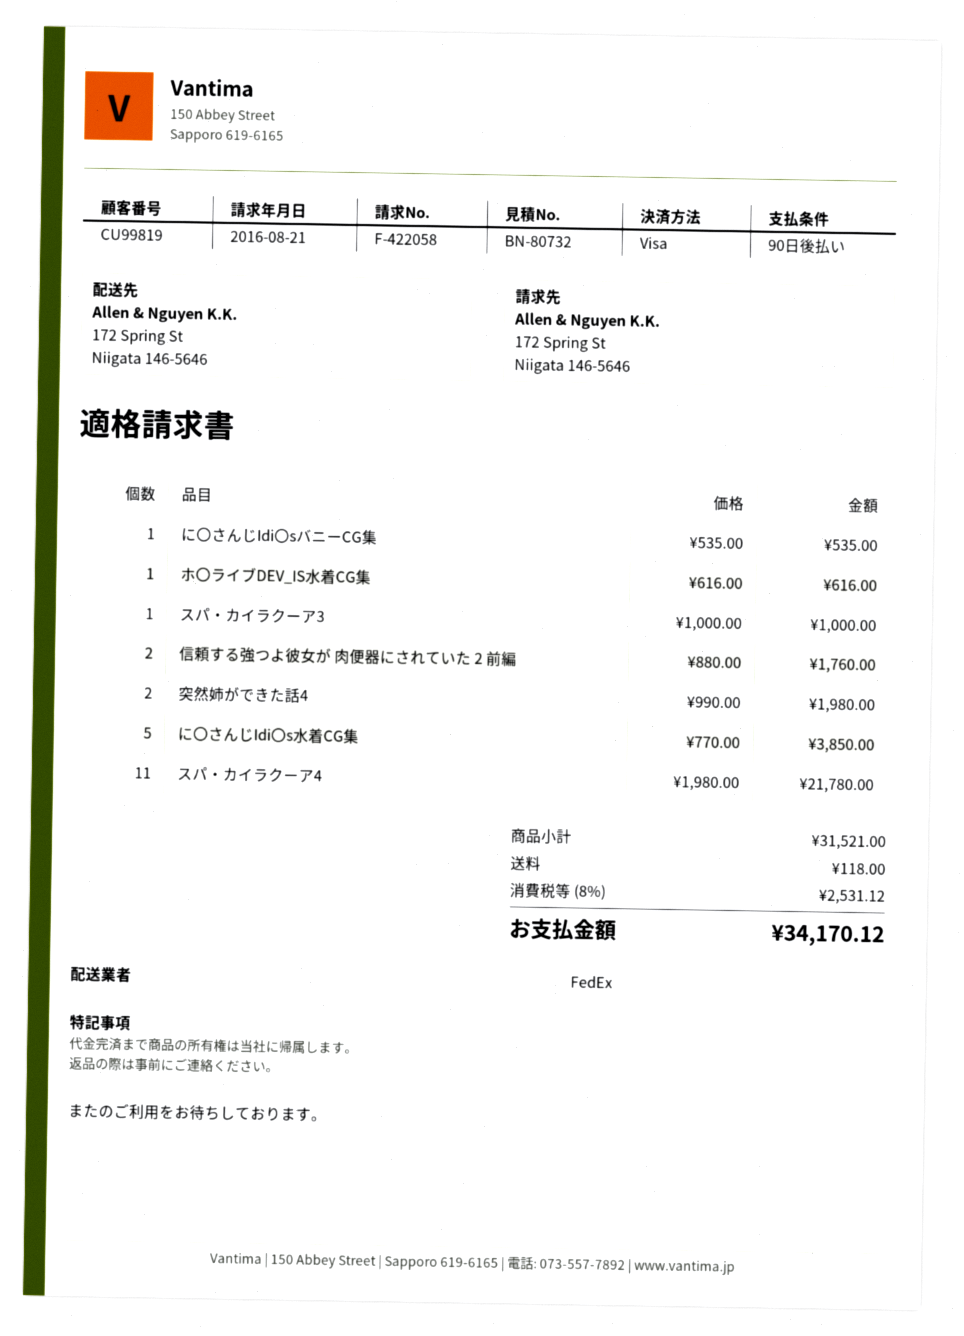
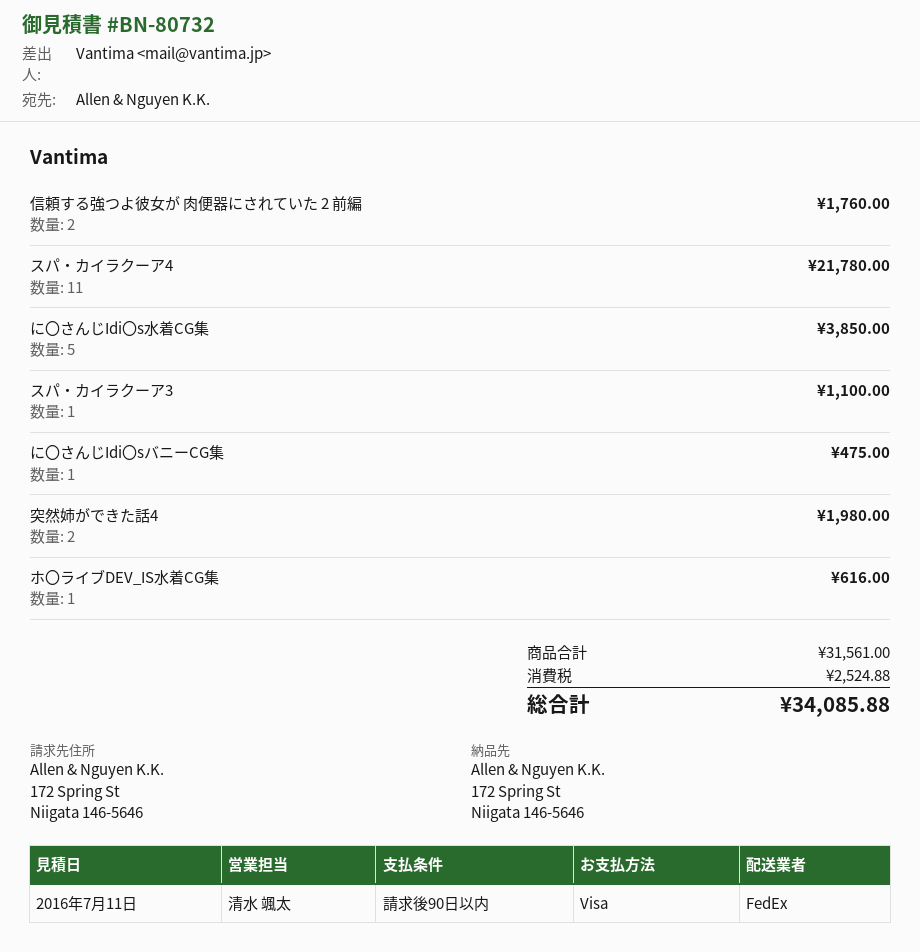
に〇さんじIdi〇sバニーCG集: 1 for 535.00 -> 1 for 475.00
スパ・カイラクーア3: 1 for 1000.00 -> 1 for 1100.00
subtotal: 31521.00 -> 31561.00
shipping: 118.00 -> none
tax: 2531.12 -> 2524.88
total: 34170.12 -> 34085.88

